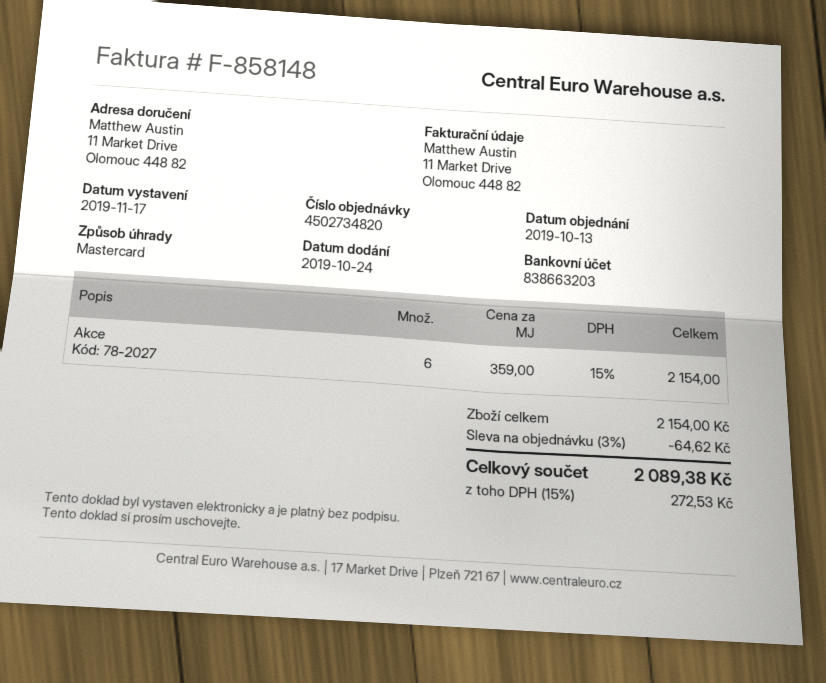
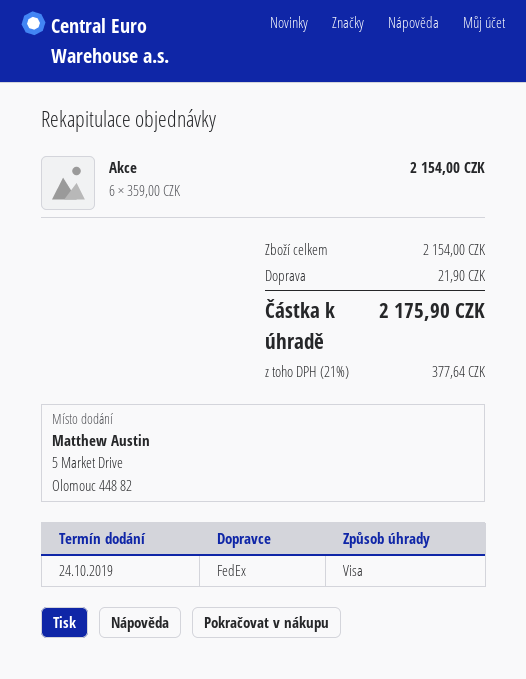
payment method: Mastercard -> Visa
ship to: 11 Market Drive, Olomouc 448 82 -> 5 Market Drive, Olomouc 448 82
discount: 3% = 64.62 -> none
shipping: none -> 21.90
tax: 15% = 272.53 -> 21% = 377.64
total: 2089.38 -> 2175.90

